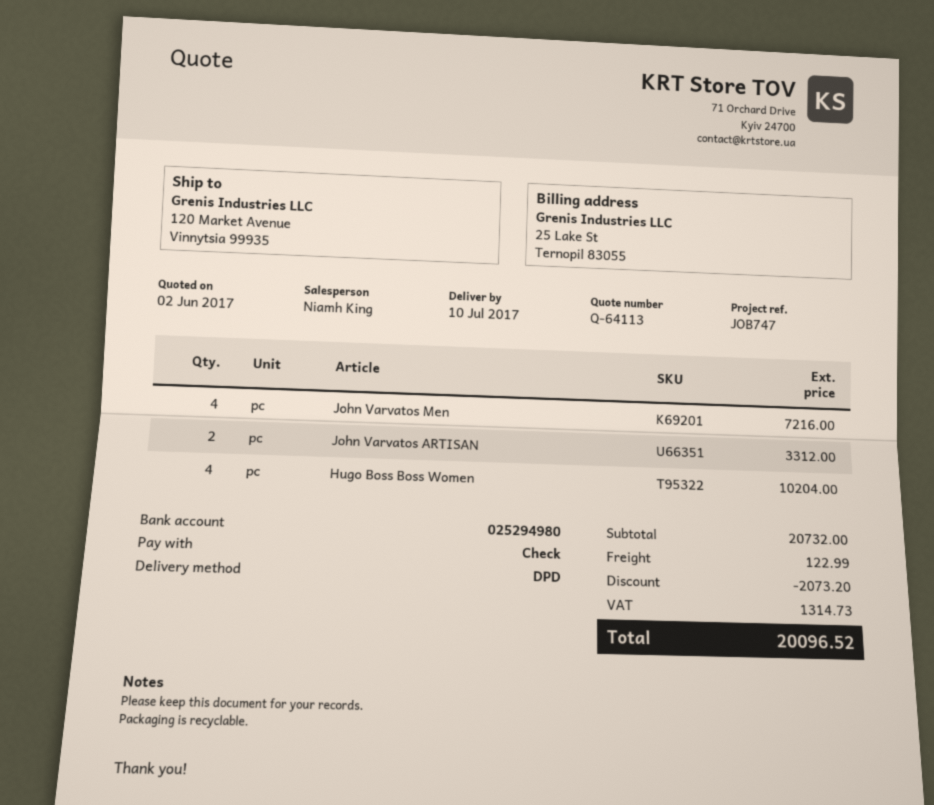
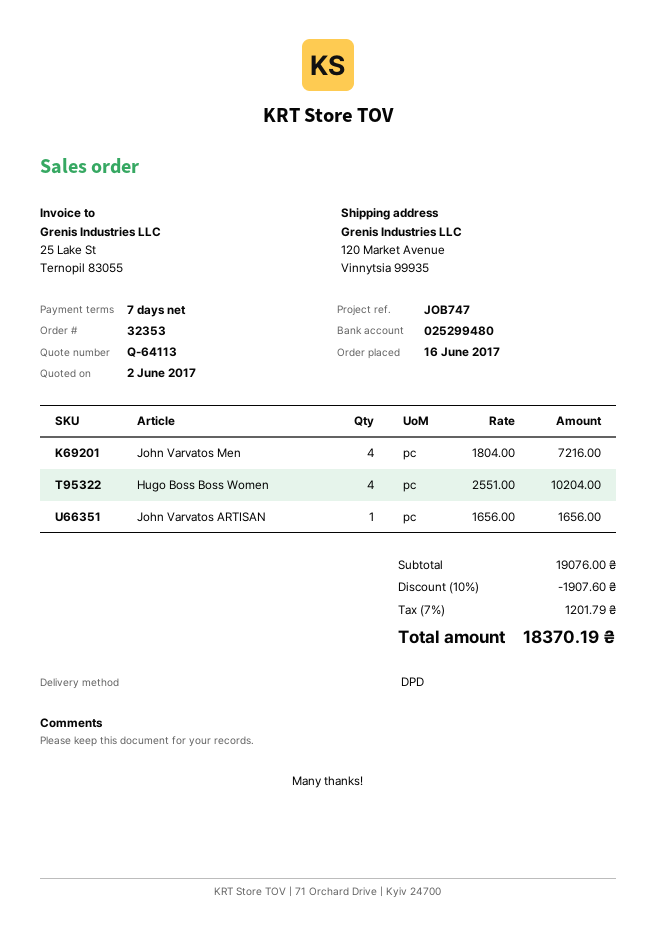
bank account: 025294980 -> 025299480
John Varvatos ARTISAN: 2 for 3312.00 -> 1 for 1656.00
subtotal: 20732.00 -> 19076.00
discount: 2073.20 -> 1907.60
shipping: 122.99 -> none
tax: 1314.73 -> 1201.79
total: 20096.52 -> 18370.19

